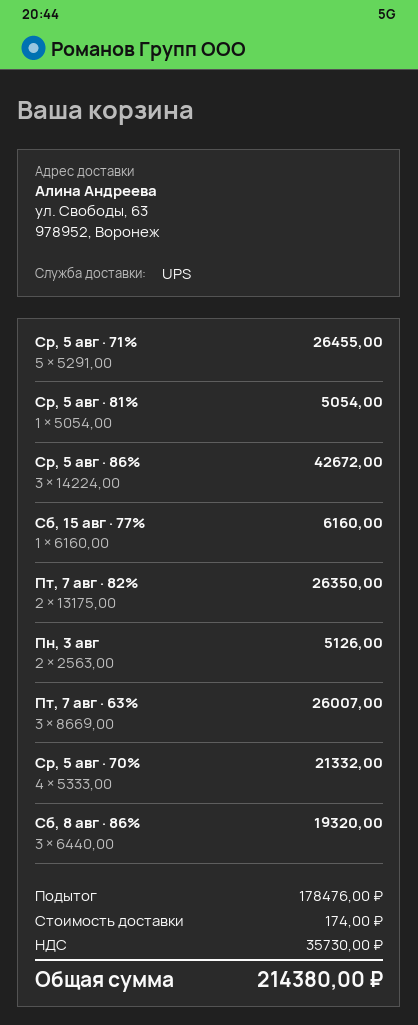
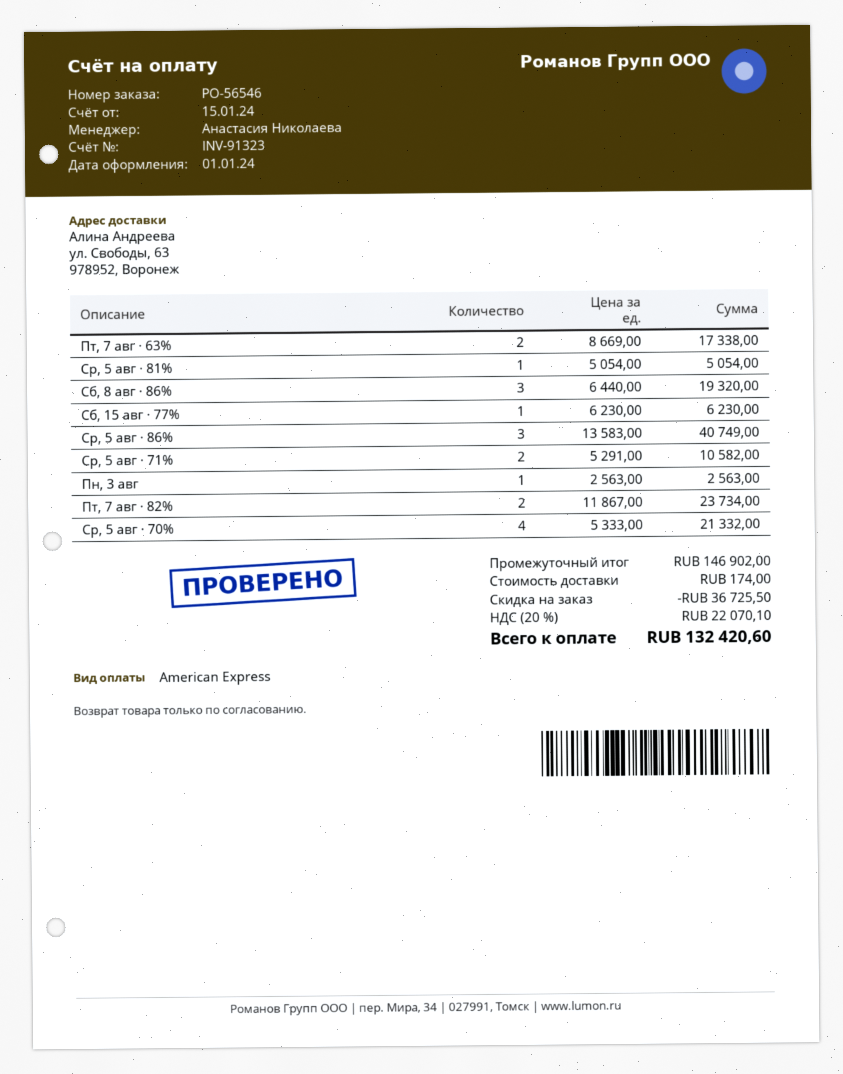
Ср, 5 авг · 71%: 5 x 5291.00 = 26455.00 -> 2 x 5291.00 = 10582.00
Ср, 5 авг · 86%: 3 x 14224.00 = 42672.00 -> 3 x 13583.00 = 40749.00
Сб, 15 авг · 77%: 1 x 6160.00 = 6160.00 -> 1 x 6230.00 = 6230.00
Пт, 7 авг · 82%: 2 x 13175.00 = 26350.00 -> 2 x 11867.00 = 23734.00
Пн, 3 авг: 2 x 2563.00 = 5126.00 -> 1 x 2563.00 = 2563.00
Пт, 7 авг · 63%: 3 x 8669.00 = 26007.00 -> 2 x 8669.00 = 17338.00
subtotal: 178476.00 -> 146902.00
discount: none -> 36725.50
tax: 35730.00 -> 22070.10
total: 214380.00 -> 132420.60

